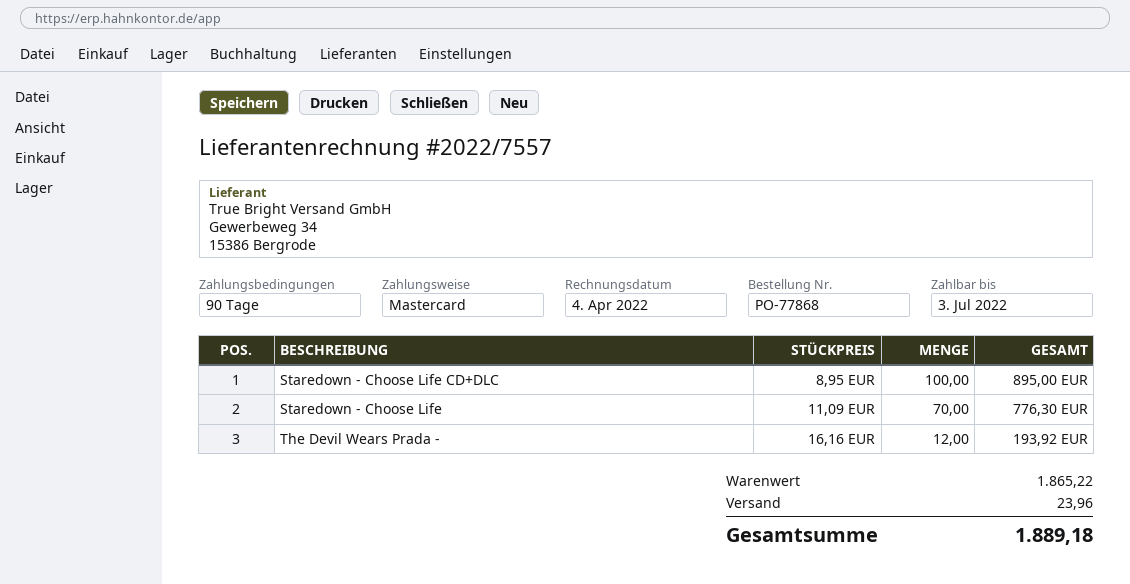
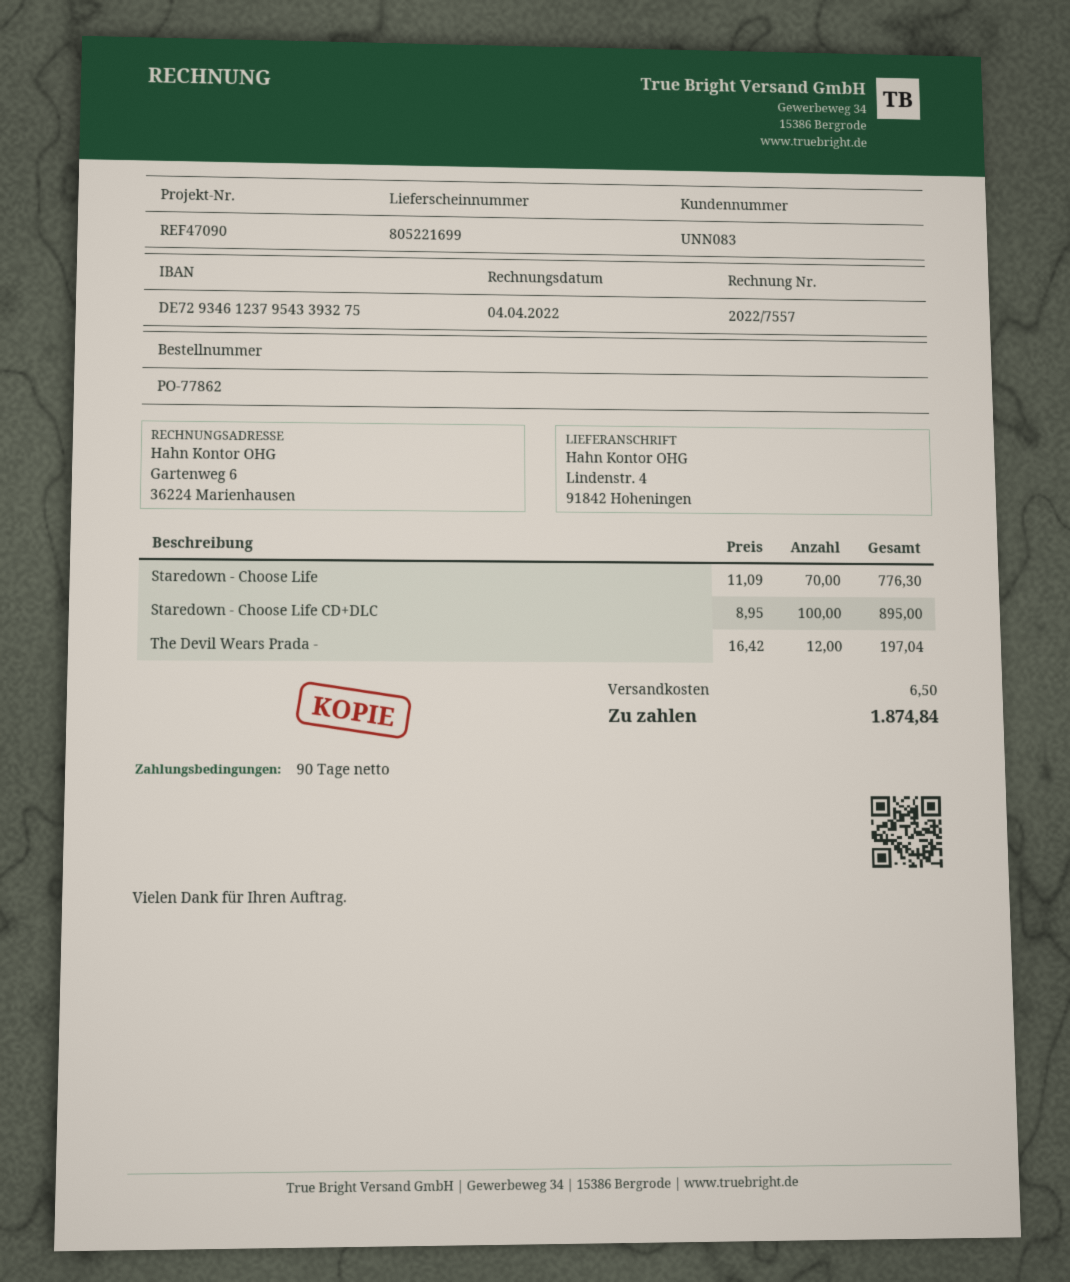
order number: PO-77868 -> PO-77862
The Devil Wears Prada -: 12 x 16.16 = 193.92 -> 12 x 16.42 = 197.04
shipping: 23.96 -> 6.50
total: 1889.18 -> 1874.84

